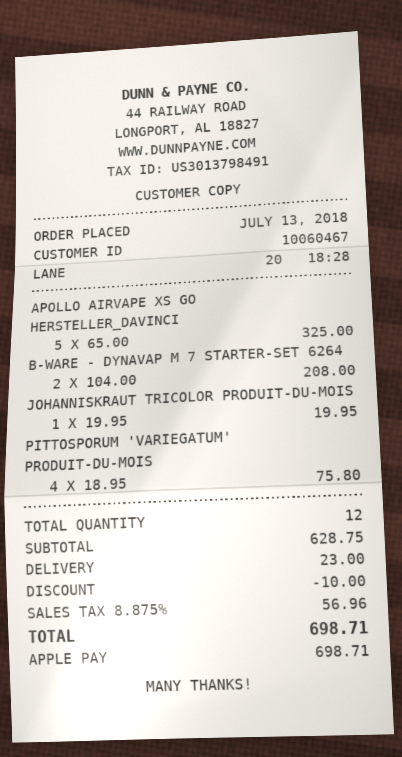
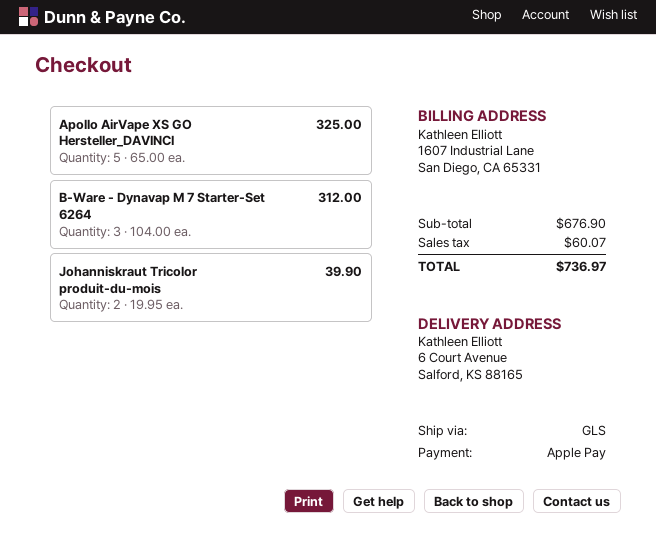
B-WARE - DYNAVAP M 7 STARTER-SET 6264: 2 x 104.00 = 208.00 -> 3 x 104.00 = 312.00
JOHANNISKRAUT TRICOLOR PRODUIT-DU-MOIS: 1 x 19.95 = 19.95 -> 2 x 19.95 = 39.90
PITTOSPORUM 'VARIEGATUM' PRODUIT-DU-MOIS: 4 x 18.95 = 75.80 -> none
subtotal: 628.75 -> 676.90
discount: 10.00 -> none
shipping: 23.00 -> none
tax: 56.96 -> 60.07
total: 698.71 -> 736.97

